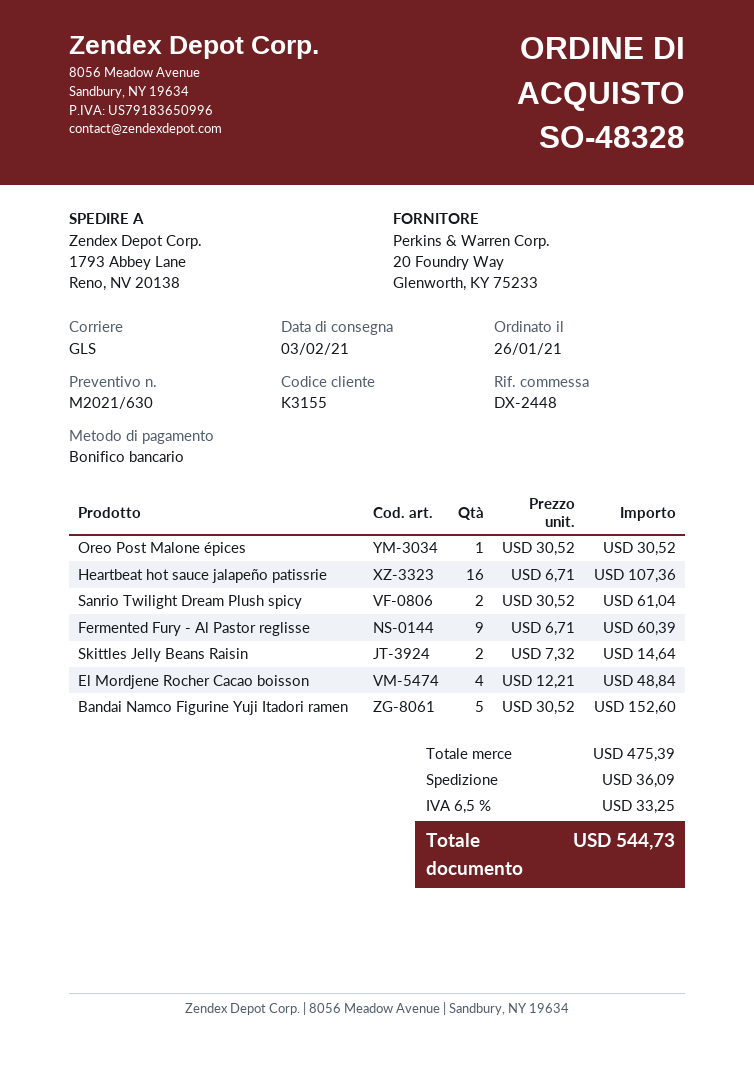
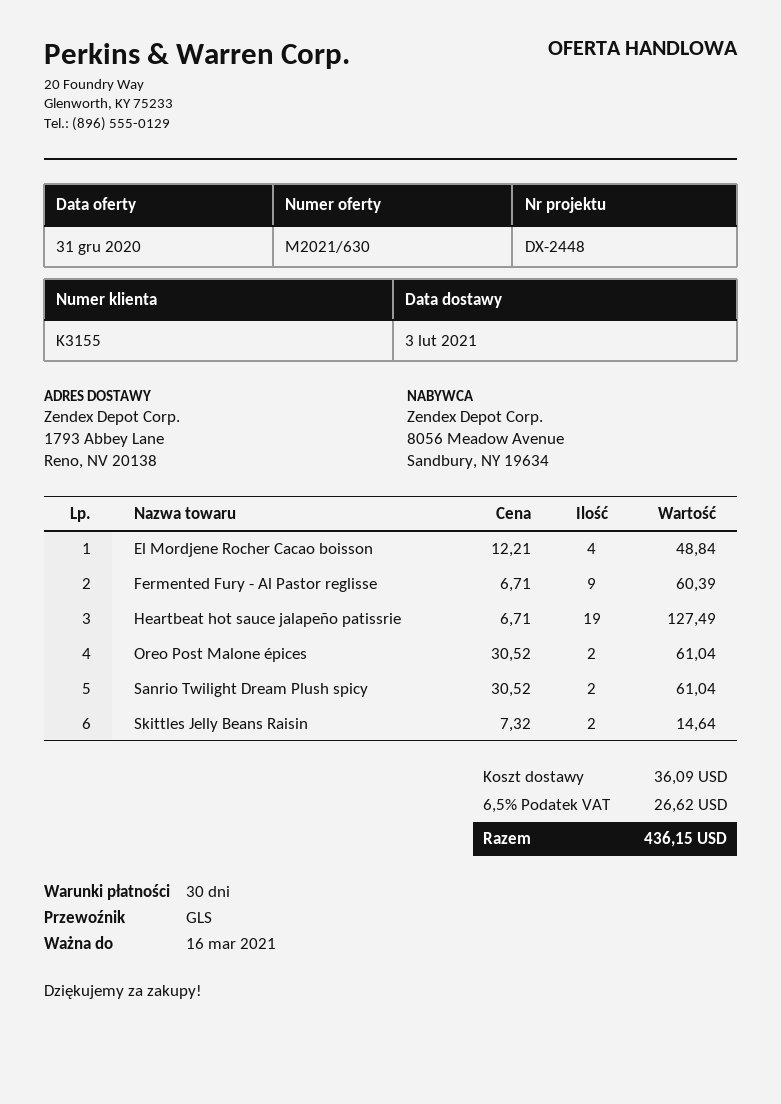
Oreo Post Malone épices: 1 x 30.52 = 30.52 -> 2 x 30.52 = 61.04
Heartbeat hot sauce jalapeño patissrie: 16 x 6.71 = 107.36 -> 19 x 6.71 = 127.49
Bandai Namco Figurine Yuji Itadori ramen: 5 x 30.52 = 152.60 -> none
tax: 6.5% = 33.25 -> 6.5% = 26.62
total: 544.73 -> 436.15

